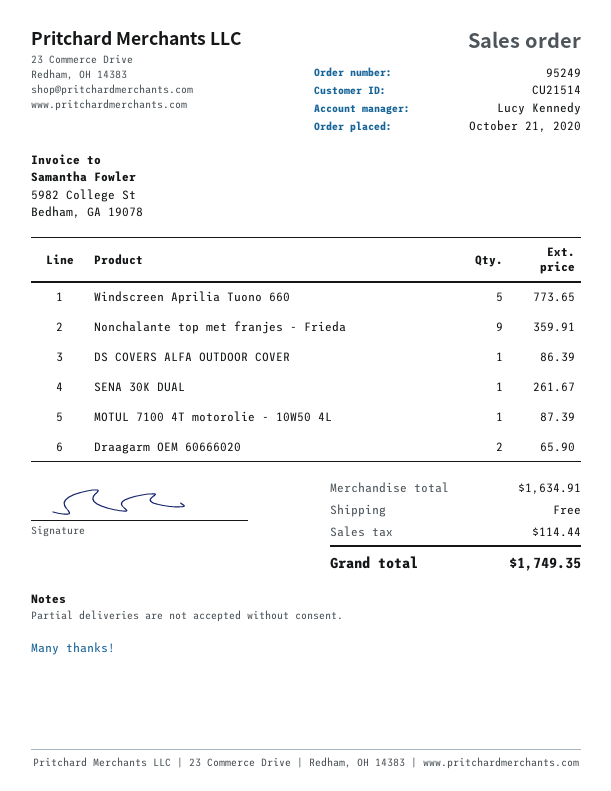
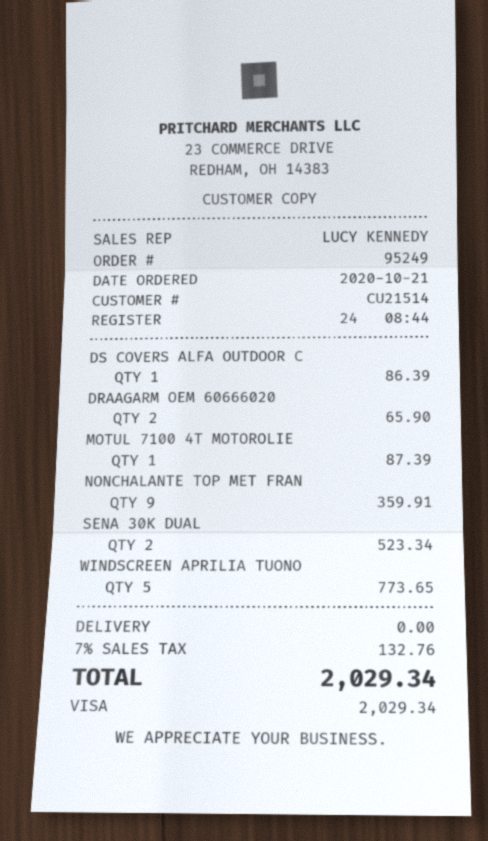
SENA 30K DUAL: 1 for 261.67 -> 2 for 523.34
tax: 114.44 -> 132.76
total: 1749.35 -> 2029.34

